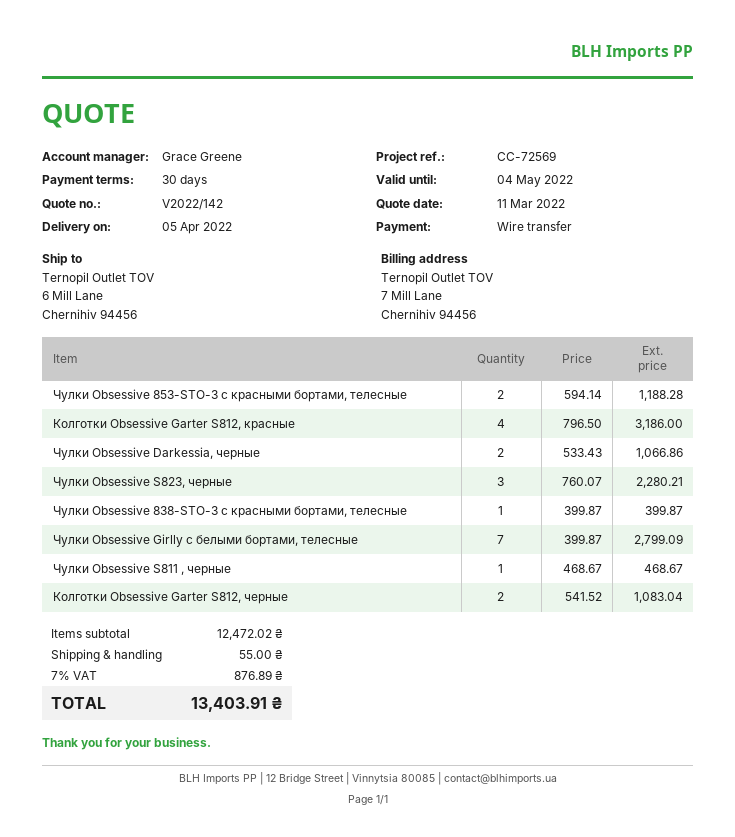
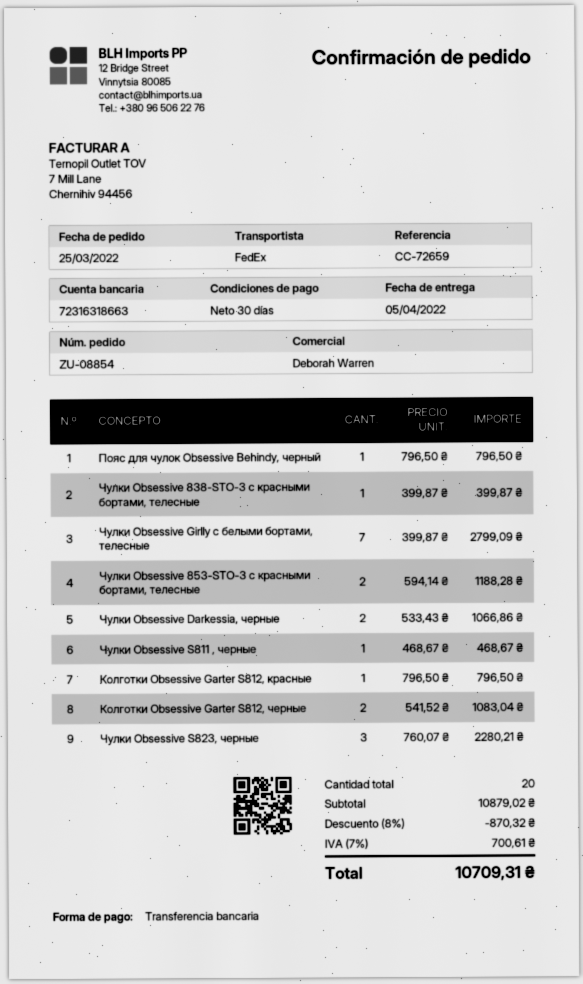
reference: CC-72569 -> CC-72659
sales rep: Grace Greene -> Deborah Warren
Колготки Obsessive Garter S812, красные: 4 x 796.50 = 3186.00 -> 1 x 796.50 = 796.50
Пояс для чулок Obsessive Behindy, черный: none -> 1 x 796.50 = 796.50
subtotal: 12472.02 -> 10879.02
discount: none -> 8% = 870.32
shipping: 55.00 -> none
tax: 7% = 876.89 -> 7% = 700.61
total: 13403.91 -> 10709.31

